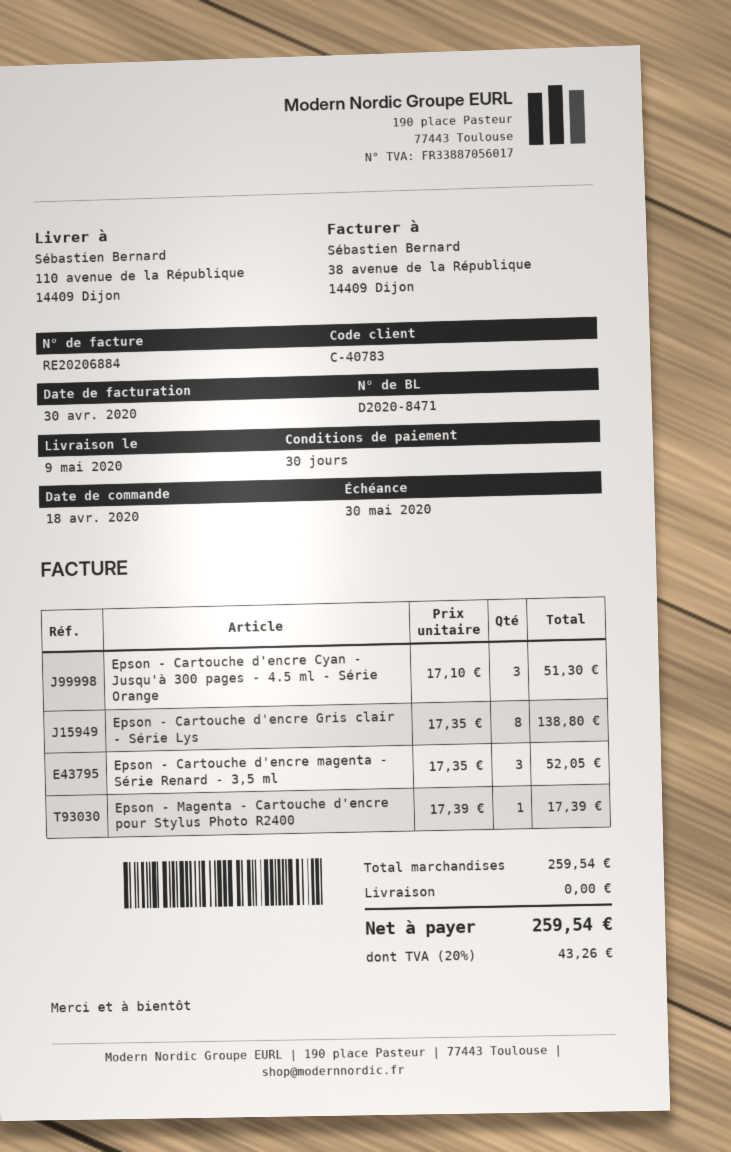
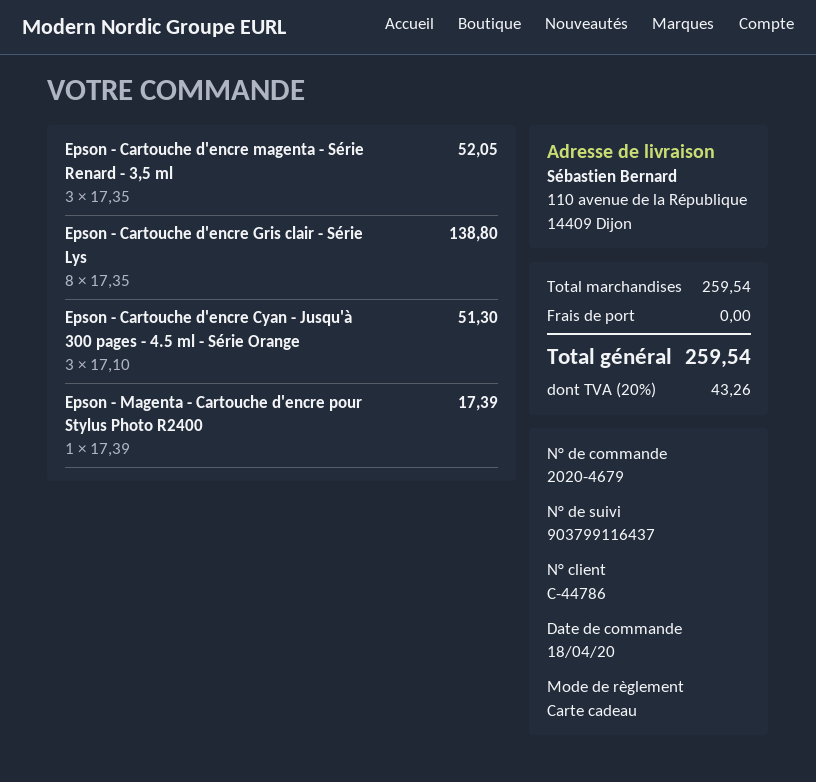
customer number: C-40783 -> C-44786

